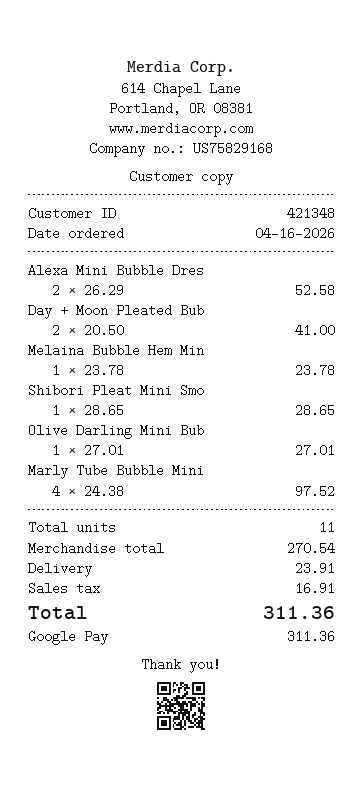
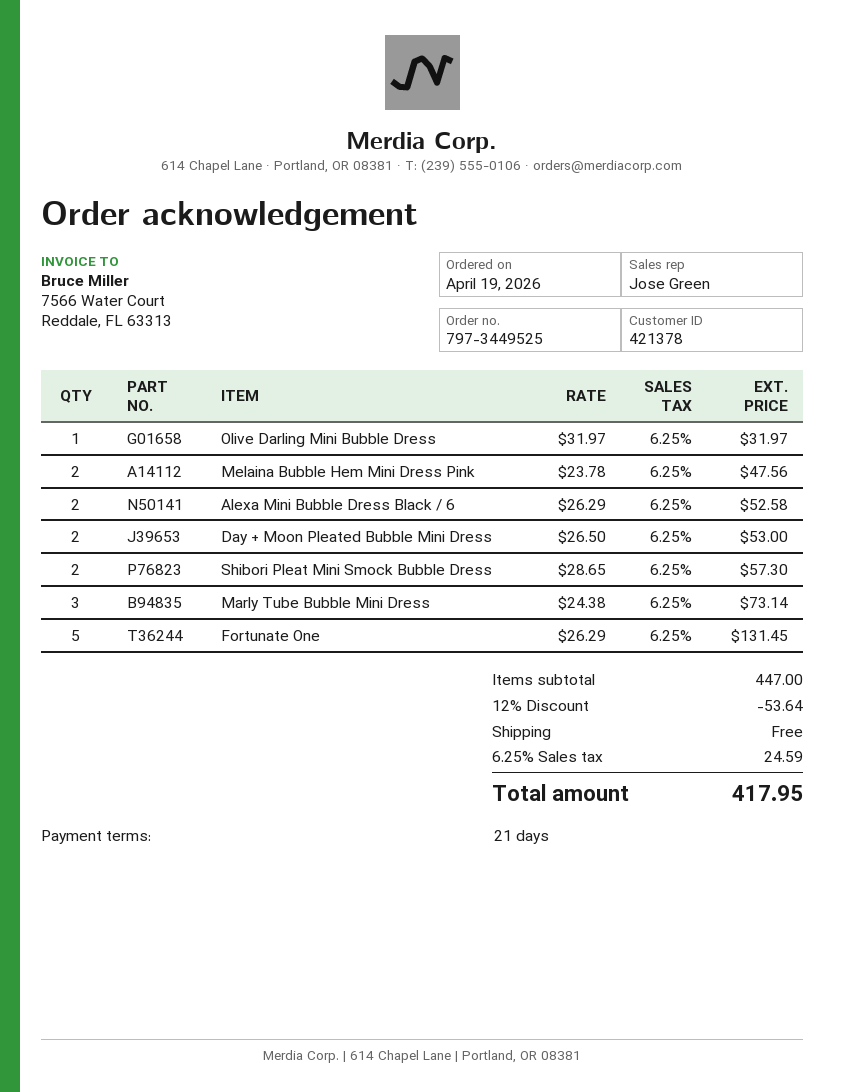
order date: 2026-04-16 -> 2026-04-19
customer number: 421348 -> 421378
Day + Moon Pleated Bub: 2 x 20.50 = 41.00 -> 2 x 26.50 = 53.00
Melaina Bubble Hem Min: 1 x 23.78 = 23.78 -> 2 x 23.78 = 47.56
Shibori Pleat Mini Smo: 1 x 28.65 = 28.65 -> 2 x 28.65 = 57.30
Olive Darling Mini Bub: 1 x 27.01 = 27.01 -> 1 x 31.97 = 31.97
Marly Tube Bubble Mini: 4 x 24.38 = 97.52 -> 3 x 24.38 = 73.14
Fortunate One: none -> 5 x 26.29 = 131.45
subtotal: 270.54 -> 447.00
discount: none -> 12% = 53.64
shipping: 23.91 -> 0.00
tax: 16.91 -> 24.59
total: 311.36 -> 417.95

